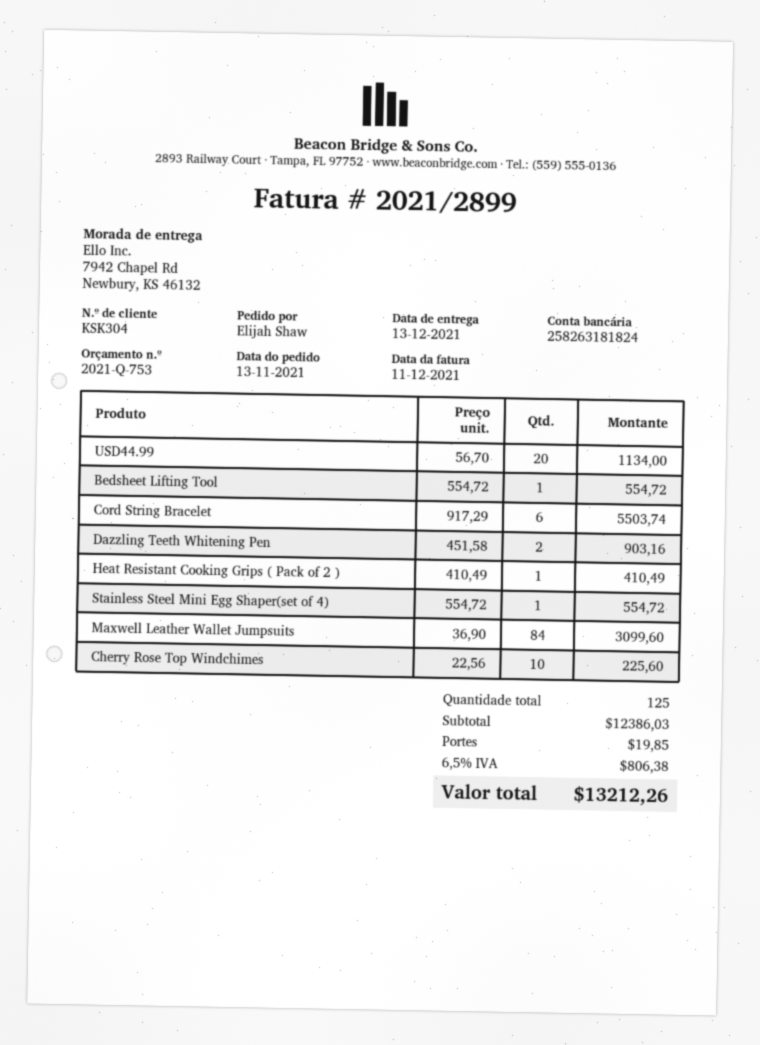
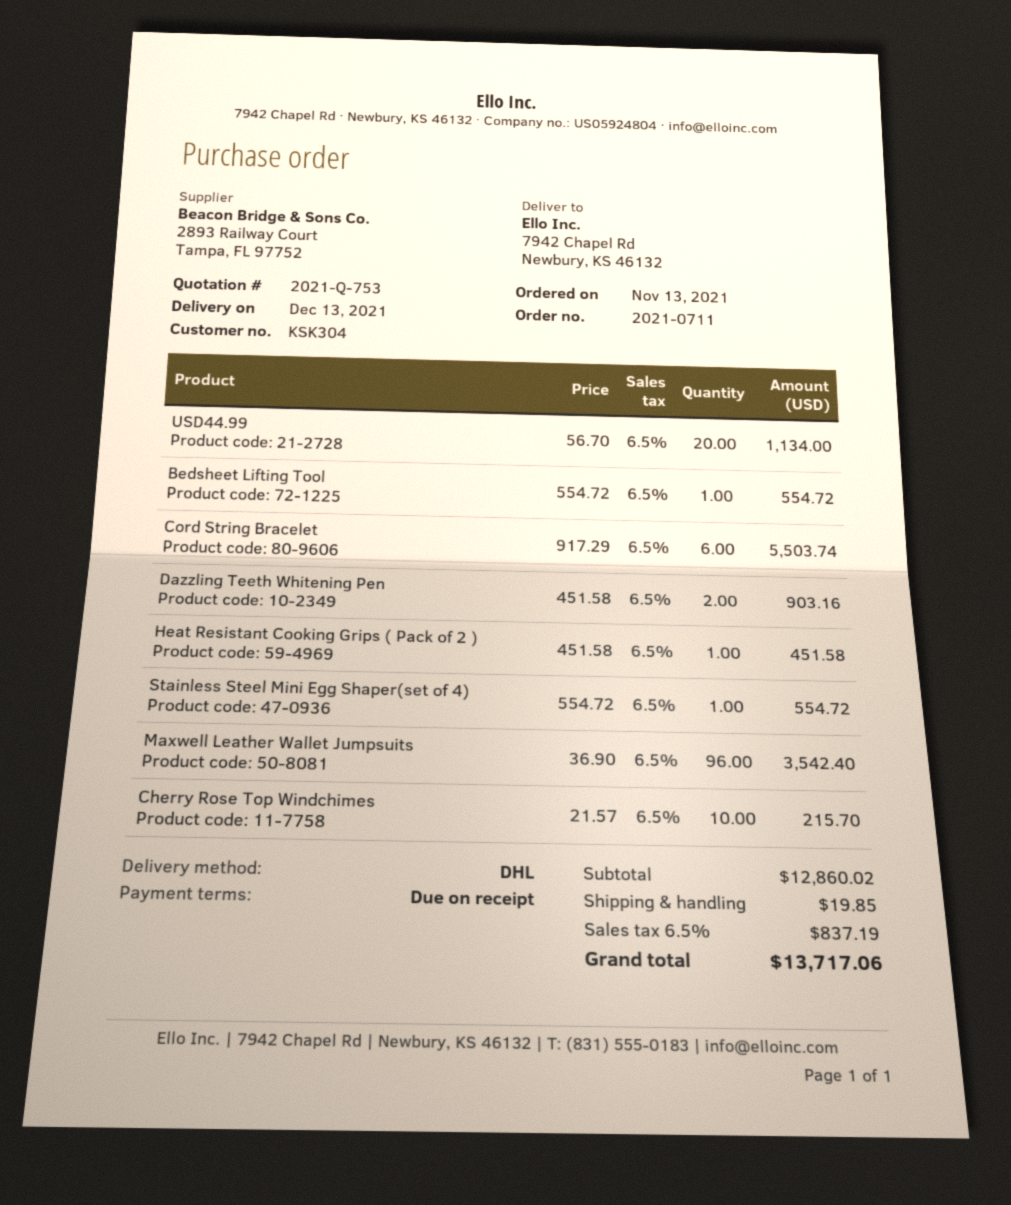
Heat Resistant Cooking Grips ( Pack of 2 ): 1 x 410.49 = 410.49 -> 1 x 451.58 = 451.58
Maxwell Leather Wallet Jumpsuits: 84 x 36.90 = 3099.60 -> 96 x 36.90 = 3542.40
Cherry Rose Top Windchimes: 10 x 22.56 = 225.60 -> 10 x 21.57 = 215.70
subtotal: 12386.03 -> 12860.02
tax: 6.5% = 806.38 -> 6.5% = 837.19
total: 13212.26 -> 13717.06

